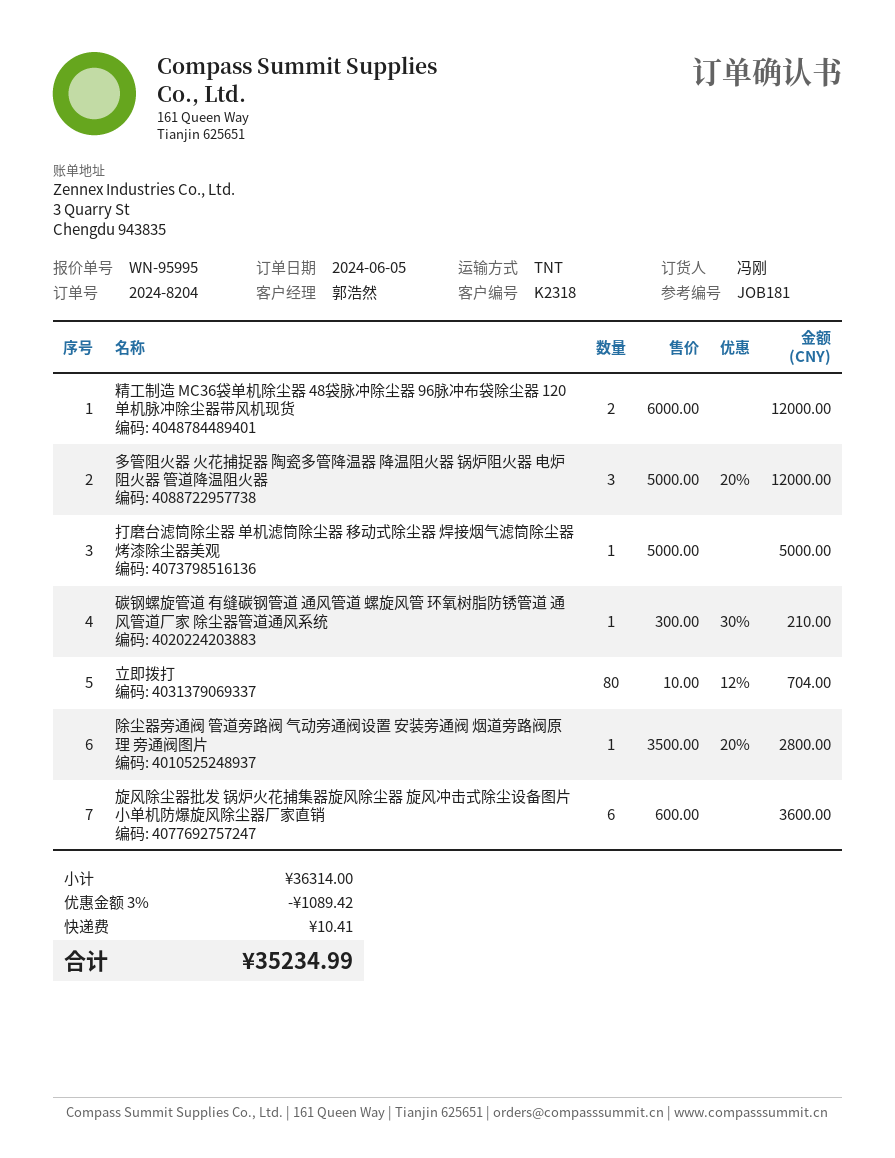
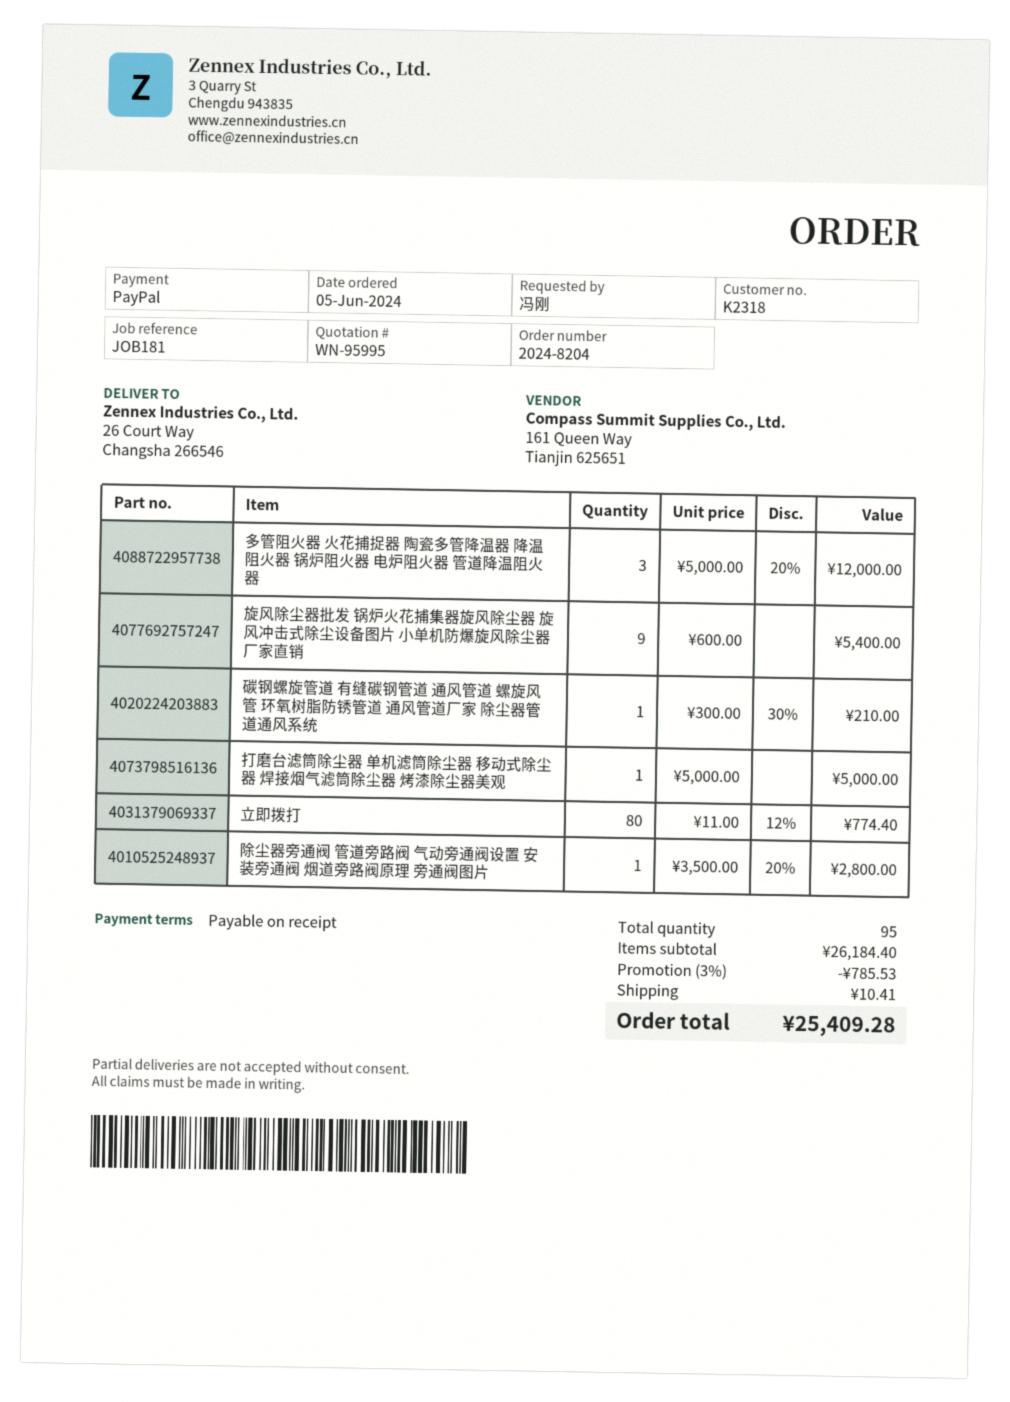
精工制造 MC36袋单机除尘器 48袋脉冲除尘器 96脉冲布袋除尘器 120单机脉冲除尘器带风机现货: 2 x 6000.00 = 12000.00 -> none
立即拨打: 80 x 10.00 - 12% = 704.00 -> 80 x 11.00 - 12% = 774.40
旋风除尘器批发 锅炉火花捕集器旋风除尘器 旋风冲击式除尘设备图片 小单机防爆旋风除尘器厂家直销: 6 x 600.00 = 3600.00 -> 9 x 600.00 = 5400.00
subtotal: 36314.00 -> 26184.40
discount: 3% = 1089.42 -> 3% = 785.53
total: 35234.99 -> 25409.28

